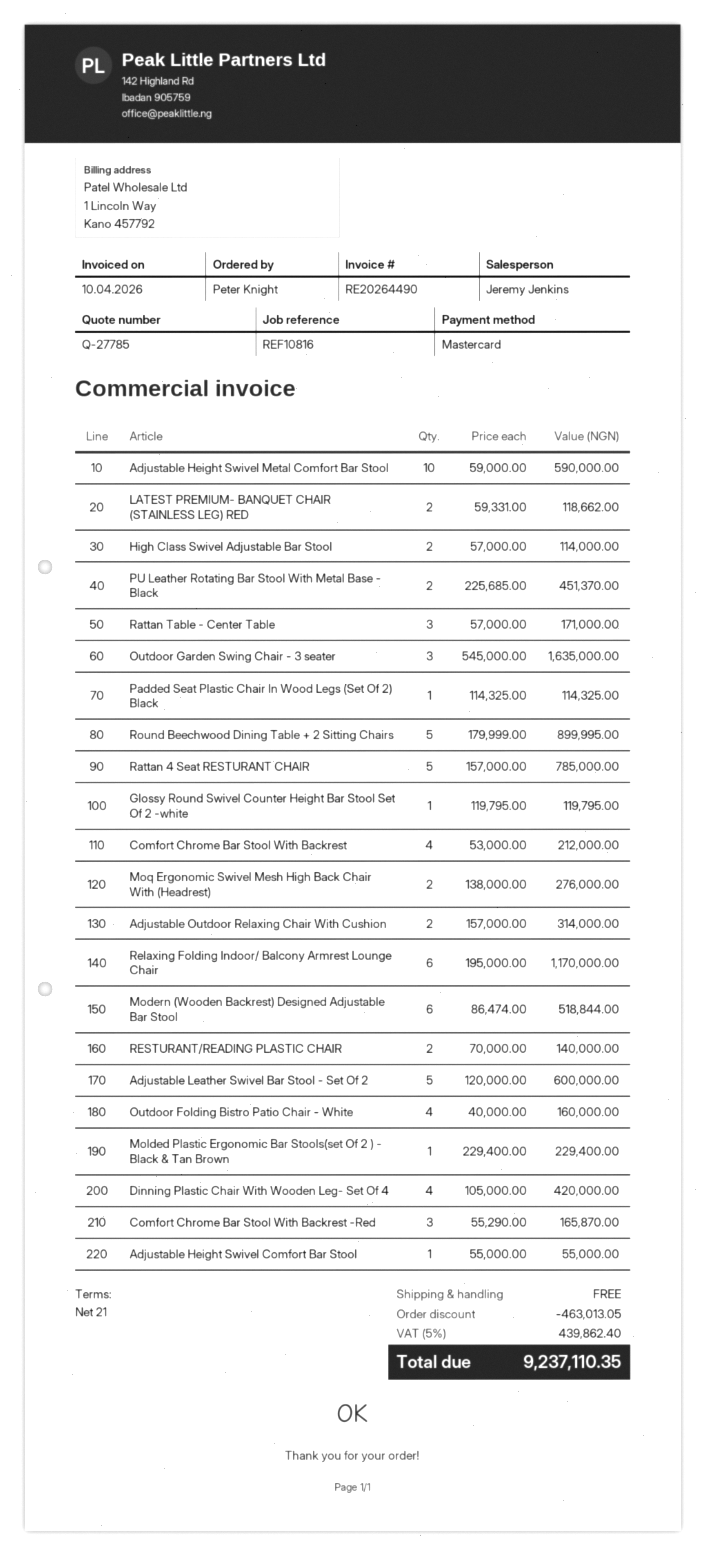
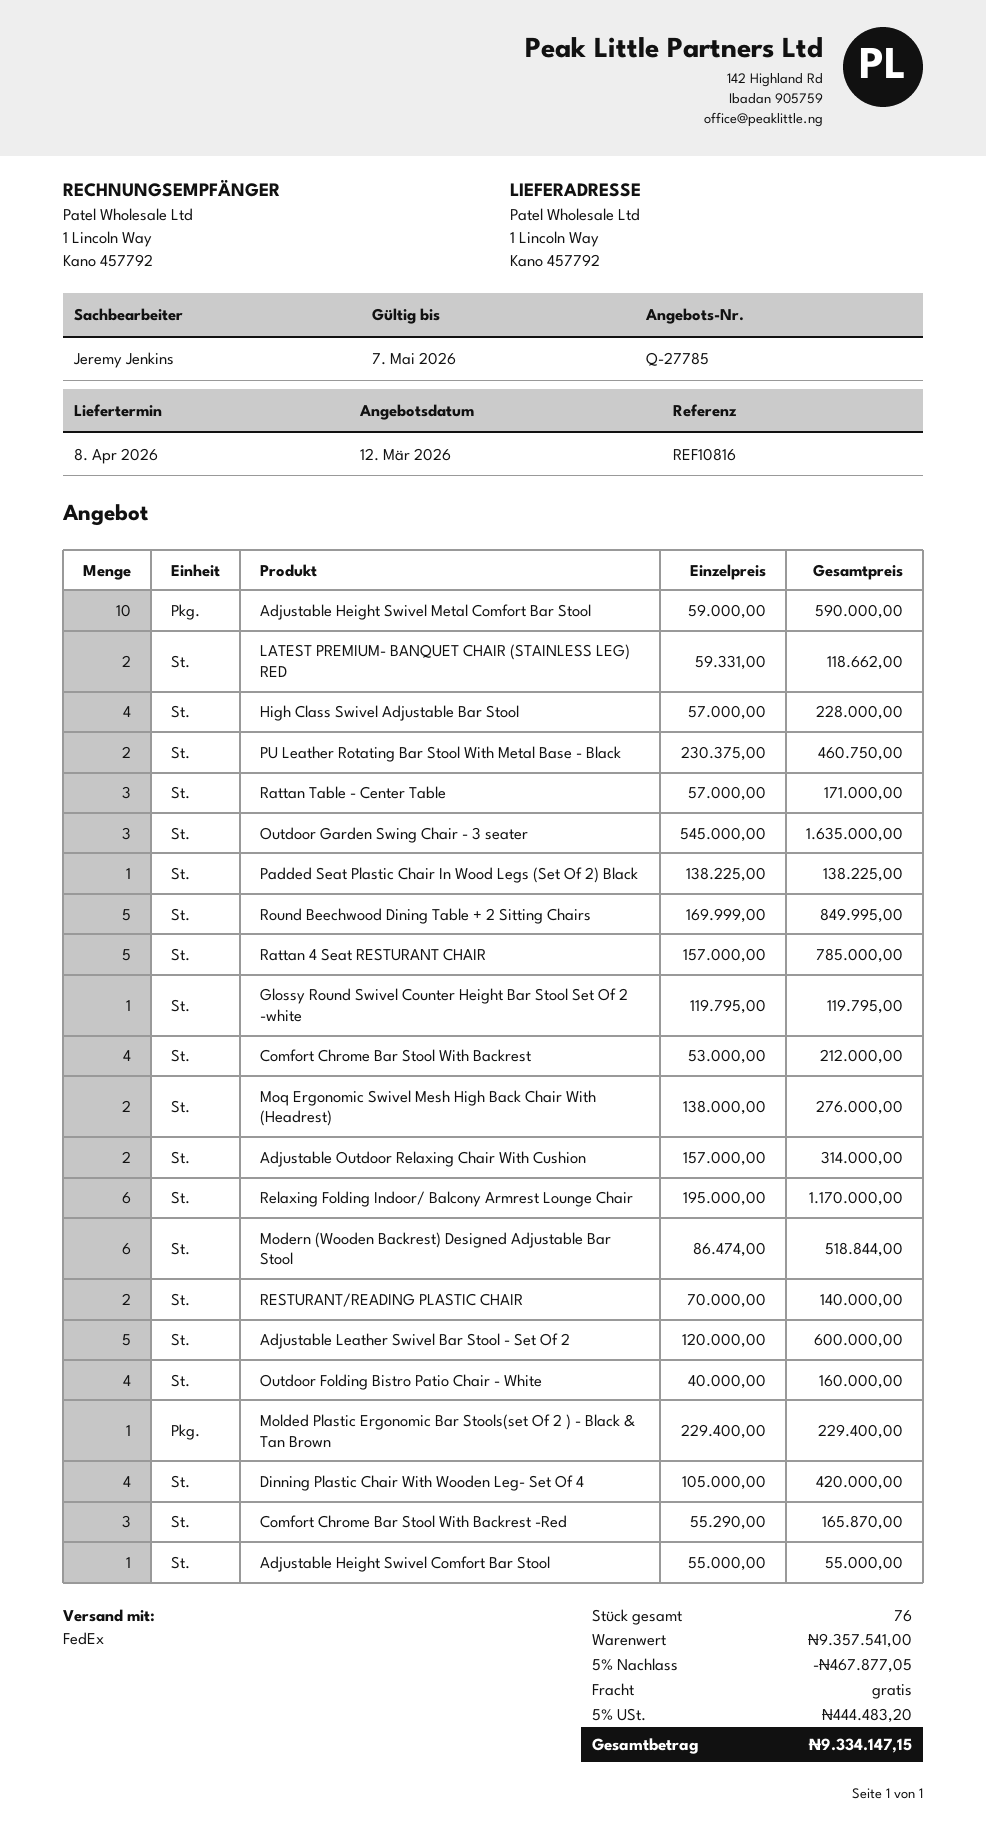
High Class Swivel Adjustable Bar Stool: 2 x 57000.00 = 114000.00 -> 4 x 57000.00 = 228000.00
PU Leather Rotating Bar Stool With Metal Base - Black: 2 x 225685.00 = 451370.00 -> 2 x 230375.00 = 460750.00
Padded Seat Plastic Chair In Wood Legs (Set Of 2) Black: 1 x 114325.00 = 114325.00 -> 1 x 138225.00 = 138225.00
Round Beechwood Dining Table + 2 Sitting Chairs: 5 x 179999.00 = 899995.00 -> 5 x 169999.00 = 849995.00
discount: 463013.05 -> 467877.05
tax: 5% = 439862.40 -> 5% = 444483.20
total: 9237110.35 -> 9334147.15

